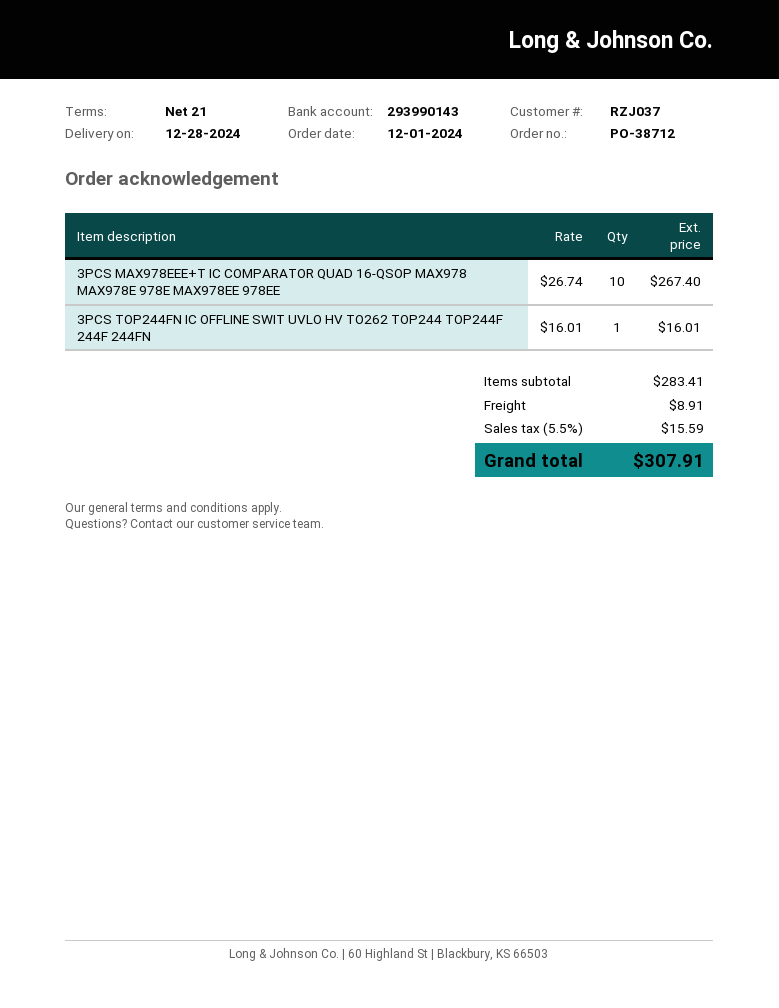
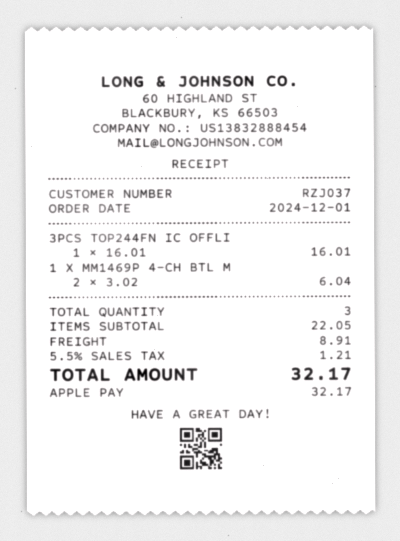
3PCS MAX978EEE+T IC COMPARATOR QUAD 16-QSOP MAX978 MAX978E 978E MAX978EE 978EE: 10 x 26.74 = 267.40 -> none
1 X MM1469P 4-CH BTL M: none -> 2 x 3.02 = 6.04
subtotal: 283.41 -> 22.05
tax: 5.5% = 15.59 -> 5.5% = 1.21
total: 307.91 -> 32.17

